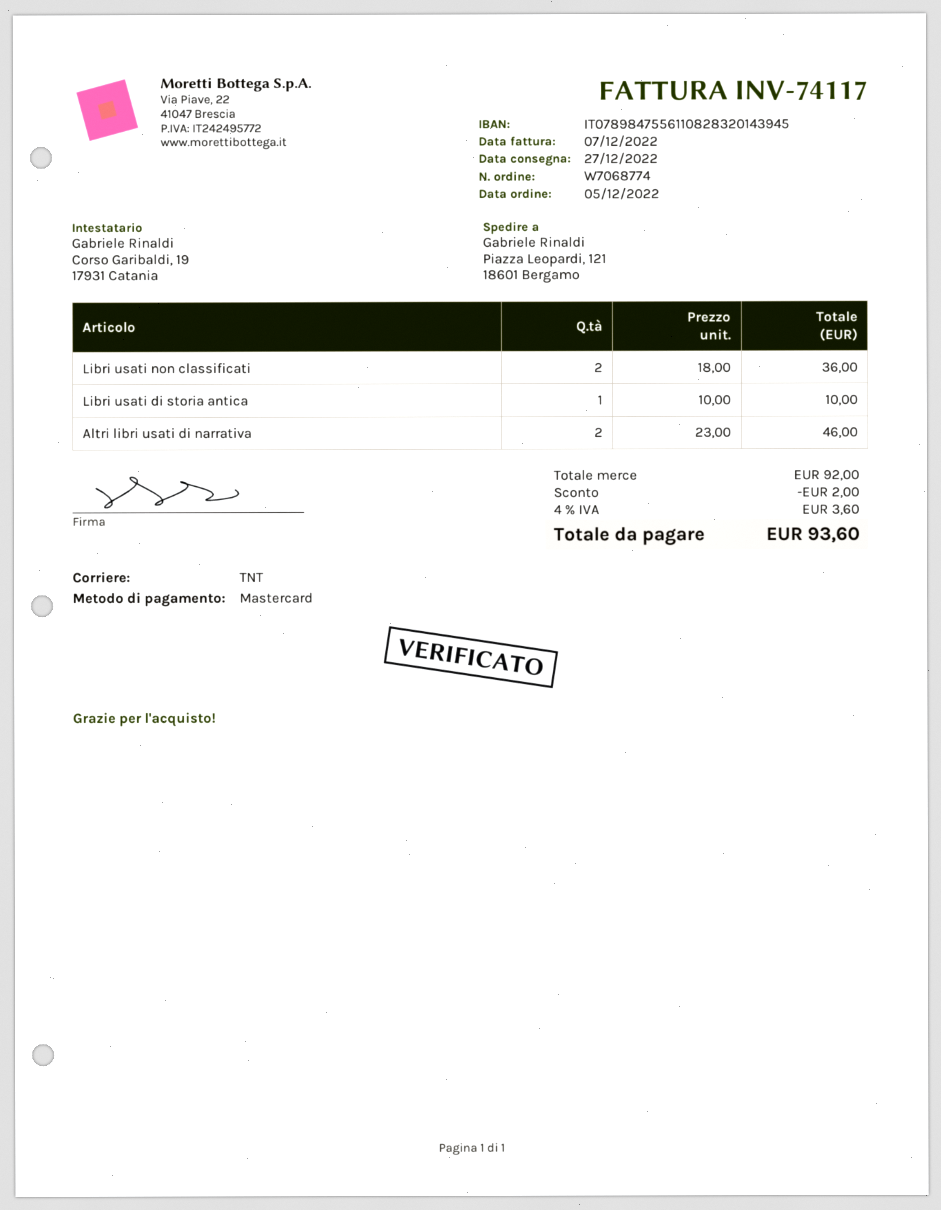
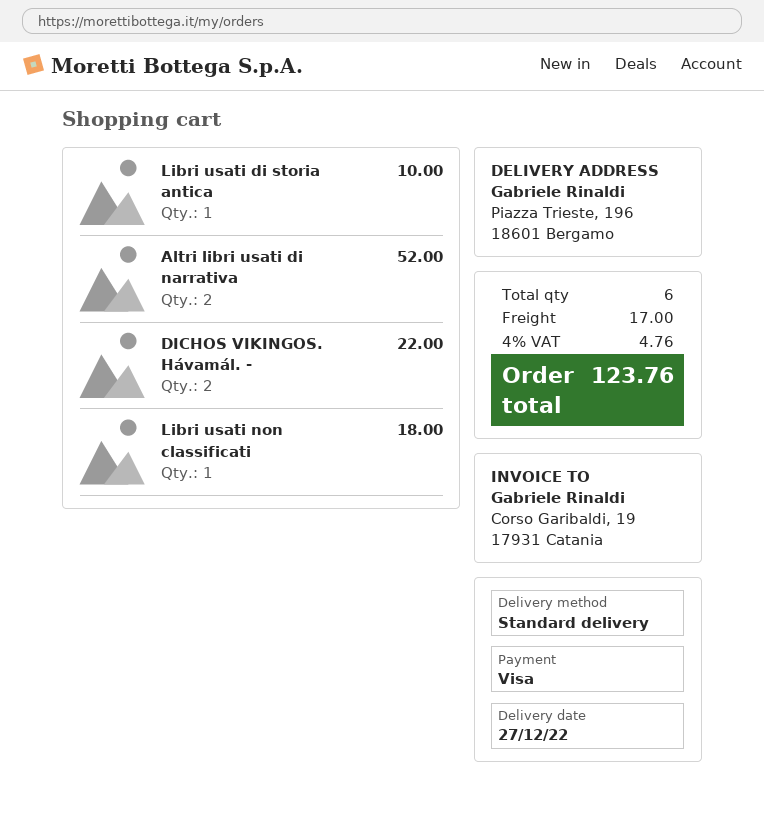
payment method: Mastercard -> Visa
shipping method: TNT -> standard
ship to: Piazza Leopardi, 121, 18601 Bergamo -> Piazza Trieste, 196, 18601 Bergamo
Libri usati non classificati: 2 for 36.00 -> 1 for 18.00
Altri libri usati di narrativa: 2 for 46.00 -> 2 for 52.00
DICHOS VIKINGOS. Hávamál. -: none -> 2 for 22.00
discount: 2.00 -> none
shipping: none -> 17.00
tax: 4% = 3.60 -> 4% = 4.76
total: 93.60 -> 123.76

